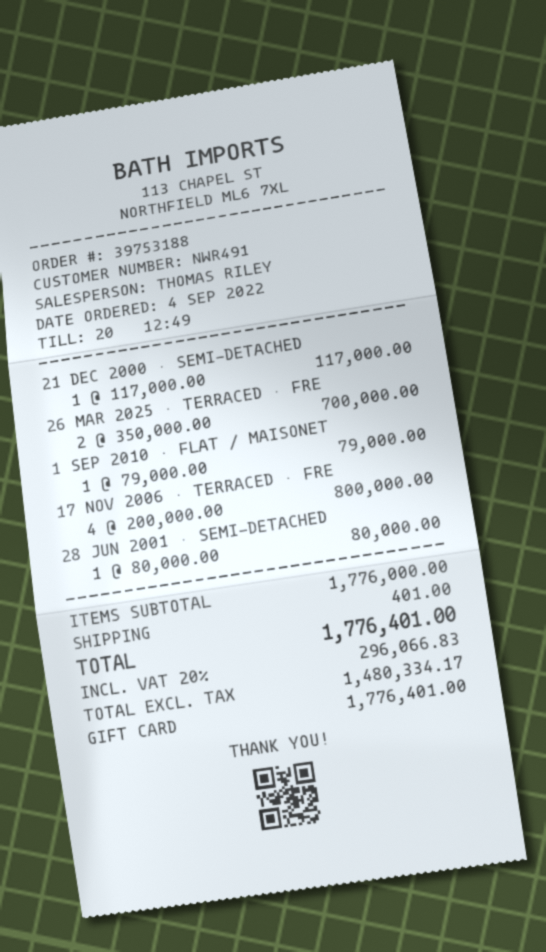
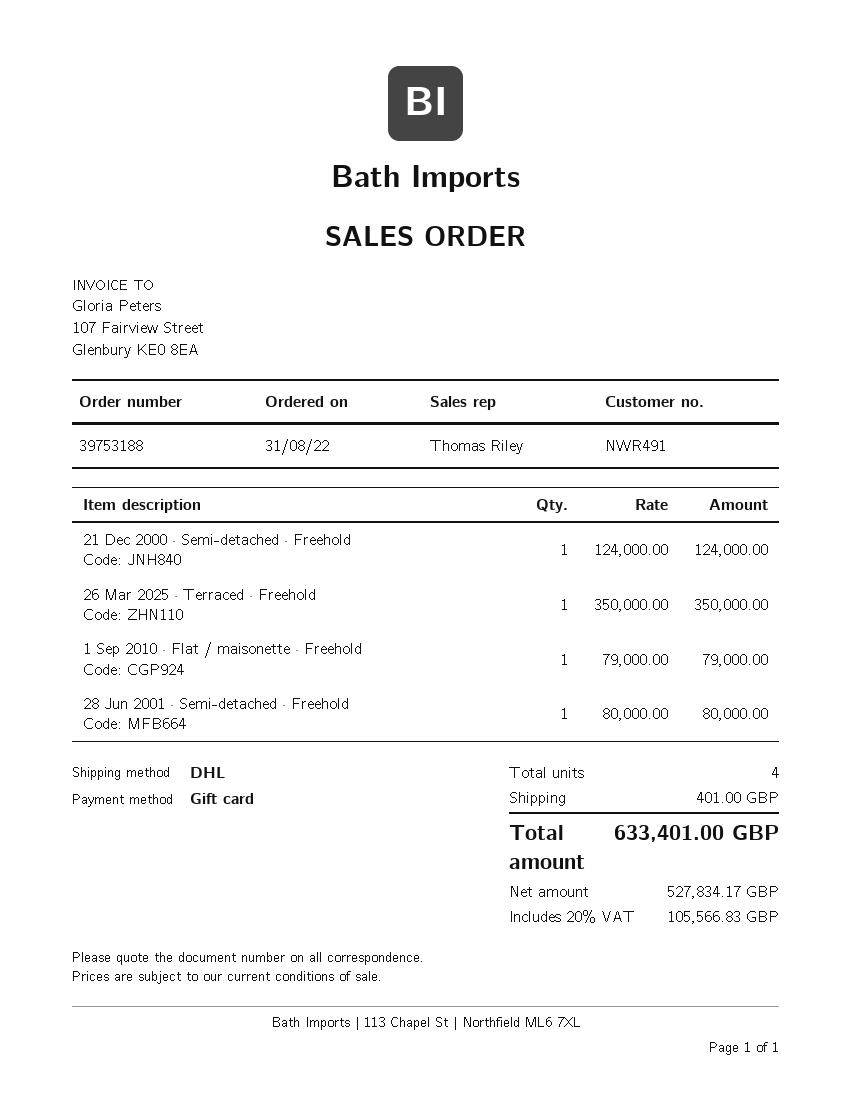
order date: 2022-09-04 -> 2022-08-31
21 DEC 2000 · SEMI-DETACHED: 1 x 117000.00 = 117000.00 -> 1 x 124000.00 = 124000.00
26 MAR 2025 · TERRACED · FRE: 2 x 350000.00 = 700000.00 -> 1 x 350000.00 = 350000.00
17 NOV 2006 · TERRACED · FRE: 4 x 200000.00 = 800000.00 -> none
net: 1480334.17 -> 527834.17
tax: 20% = 296066.83 -> 20% = 105566.83
total: 1776401.00 -> 633401.00

